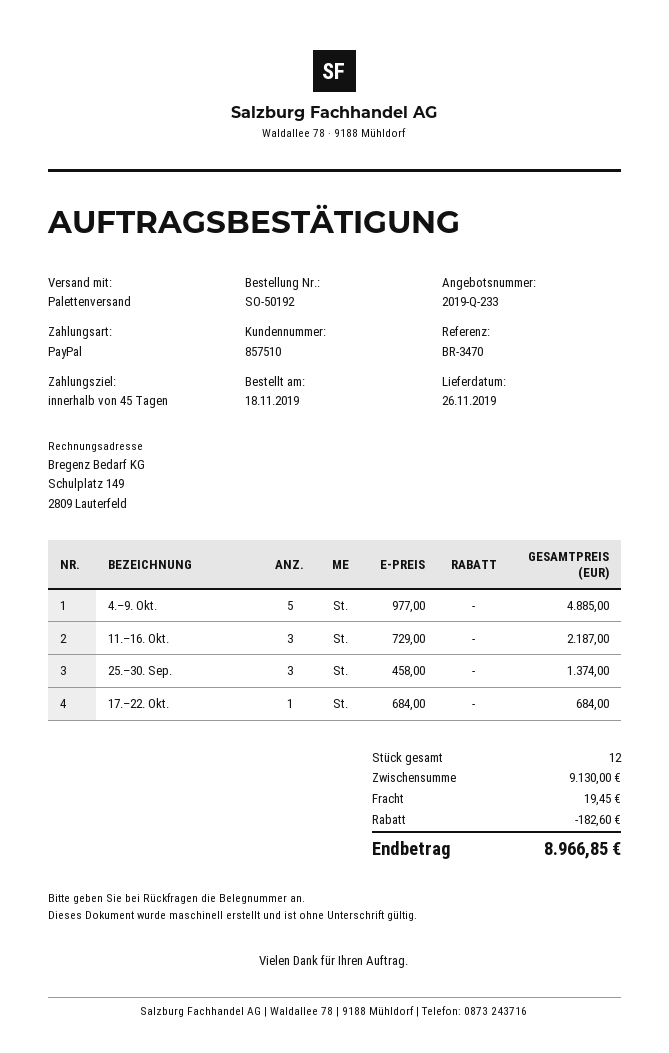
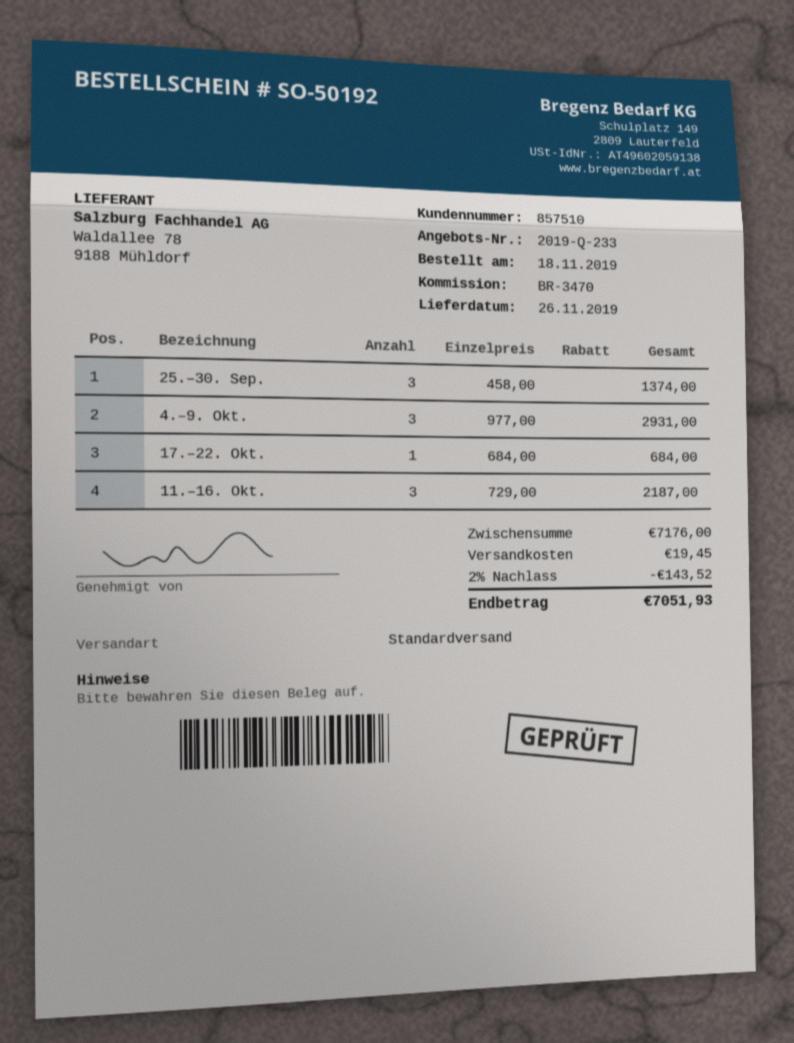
shipping method: pallet freight -> standard
4.–9. Okt.: 5 x 977.00 = 4885.00 -> 3 x 977.00 = 2931.00
subtotal: 9130.00 -> 7176.00
discount: 182.60 -> 143.52
total: 8966.85 -> 7051.93

